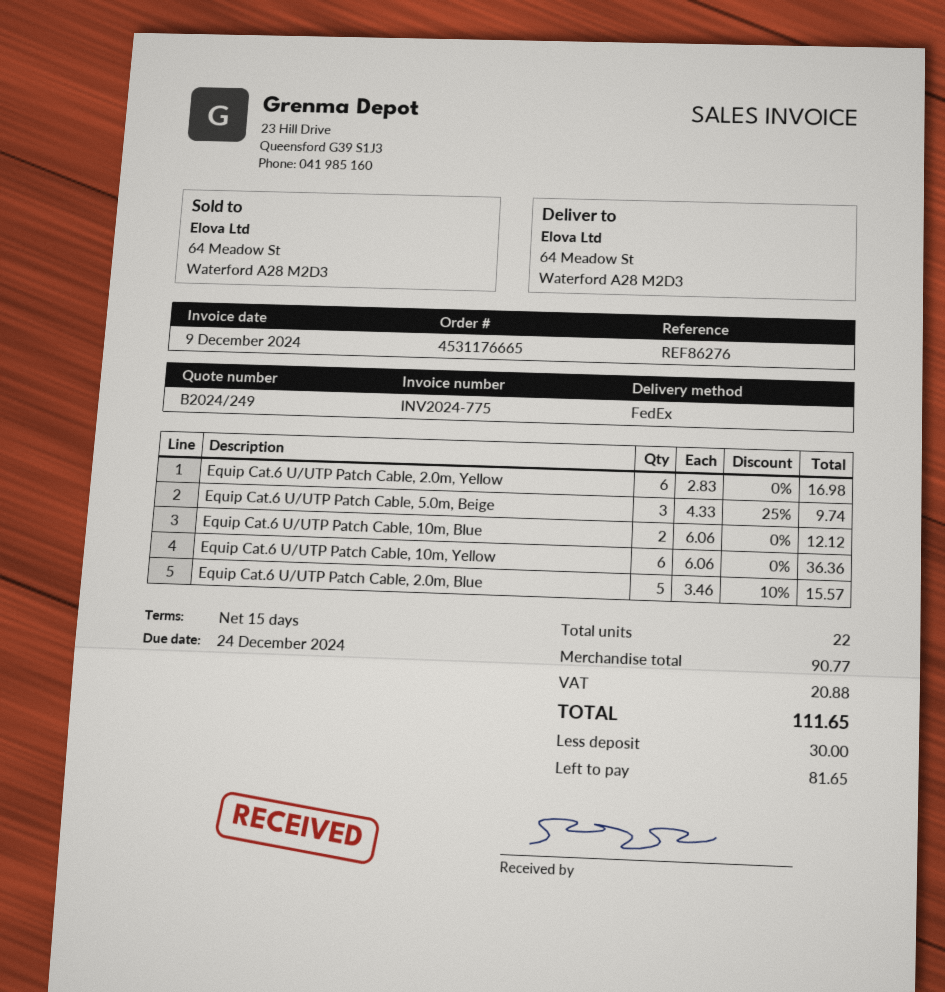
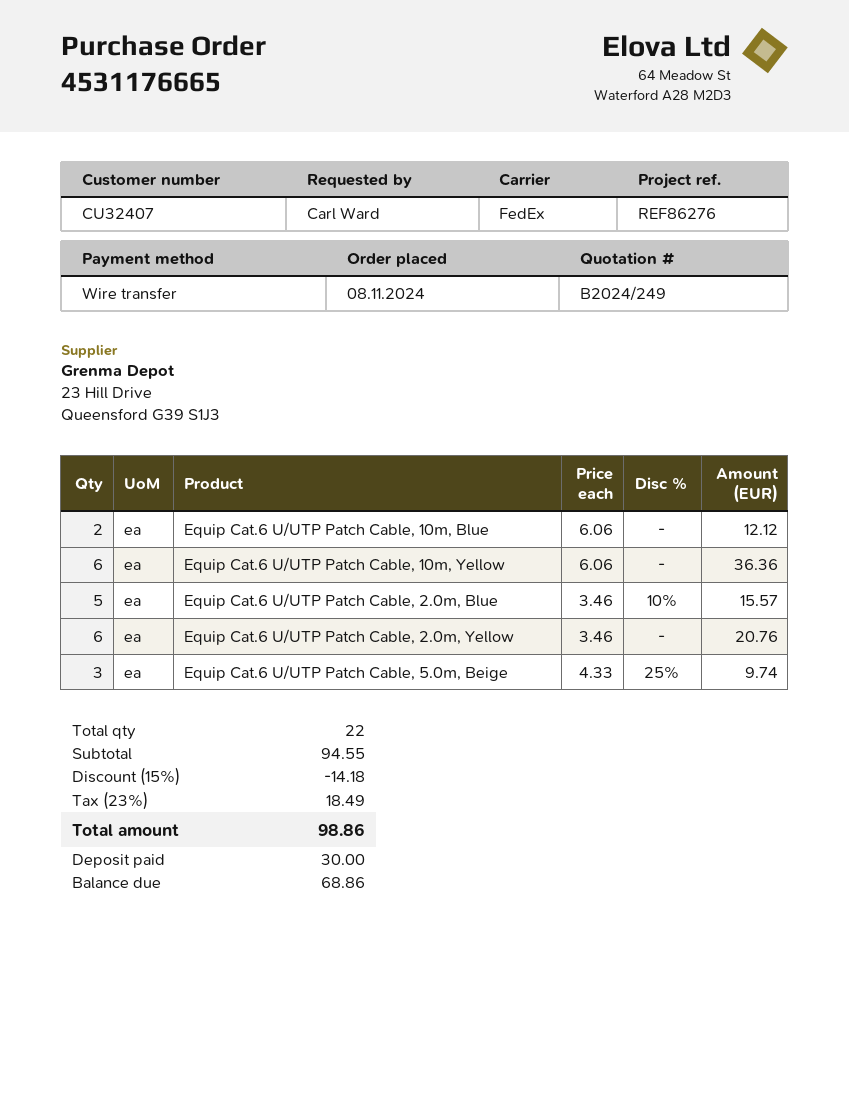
Equip Cat.6 U/UTP Patch Cable, 2.0m, Yellow: 6 x 2.83 = 16.98 -> 6 x 3.46 = 20.76
subtotal: 90.77 -> 94.55
discount: none -> 15% = 14.18
tax: 20.88 -> 18.49
total: 111.65 -> 98.86
balance: 81.65 -> 68.86

